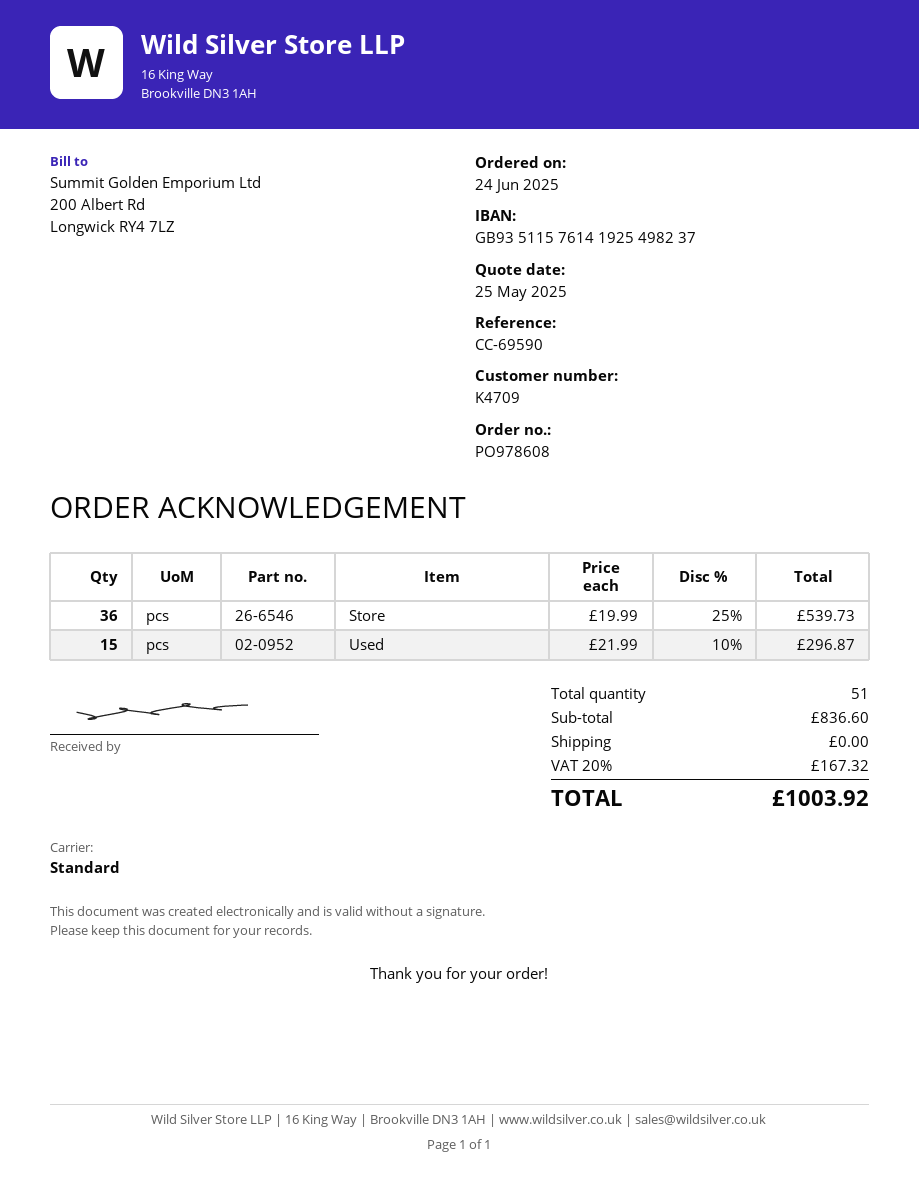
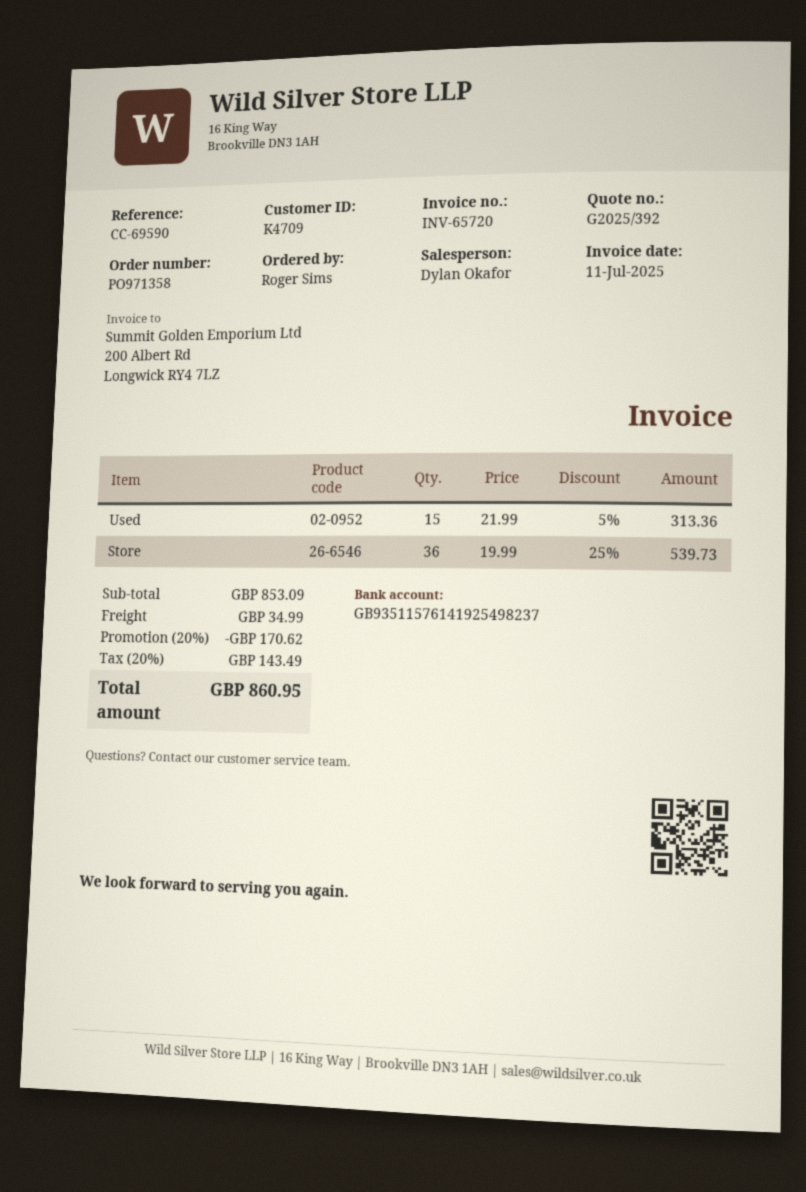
order number: PO978608 -> PO971358
Used: 15 x 21.99 - 10% = 296.87 -> 15 x 21.99 - 5% = 313.36
subtotal: 836.60 -> 853.09
discount: none -> 20% = 170.62
shipping: 0.00 -> 34.99
tax: 20% = 167.32 -> 20% = 143.49
total: 1003.92 -> 860.95

